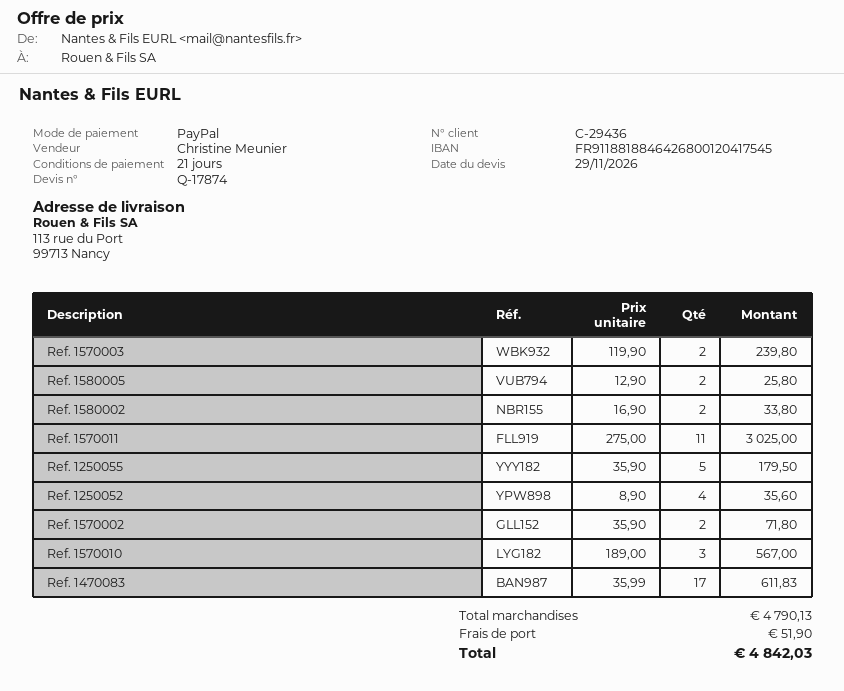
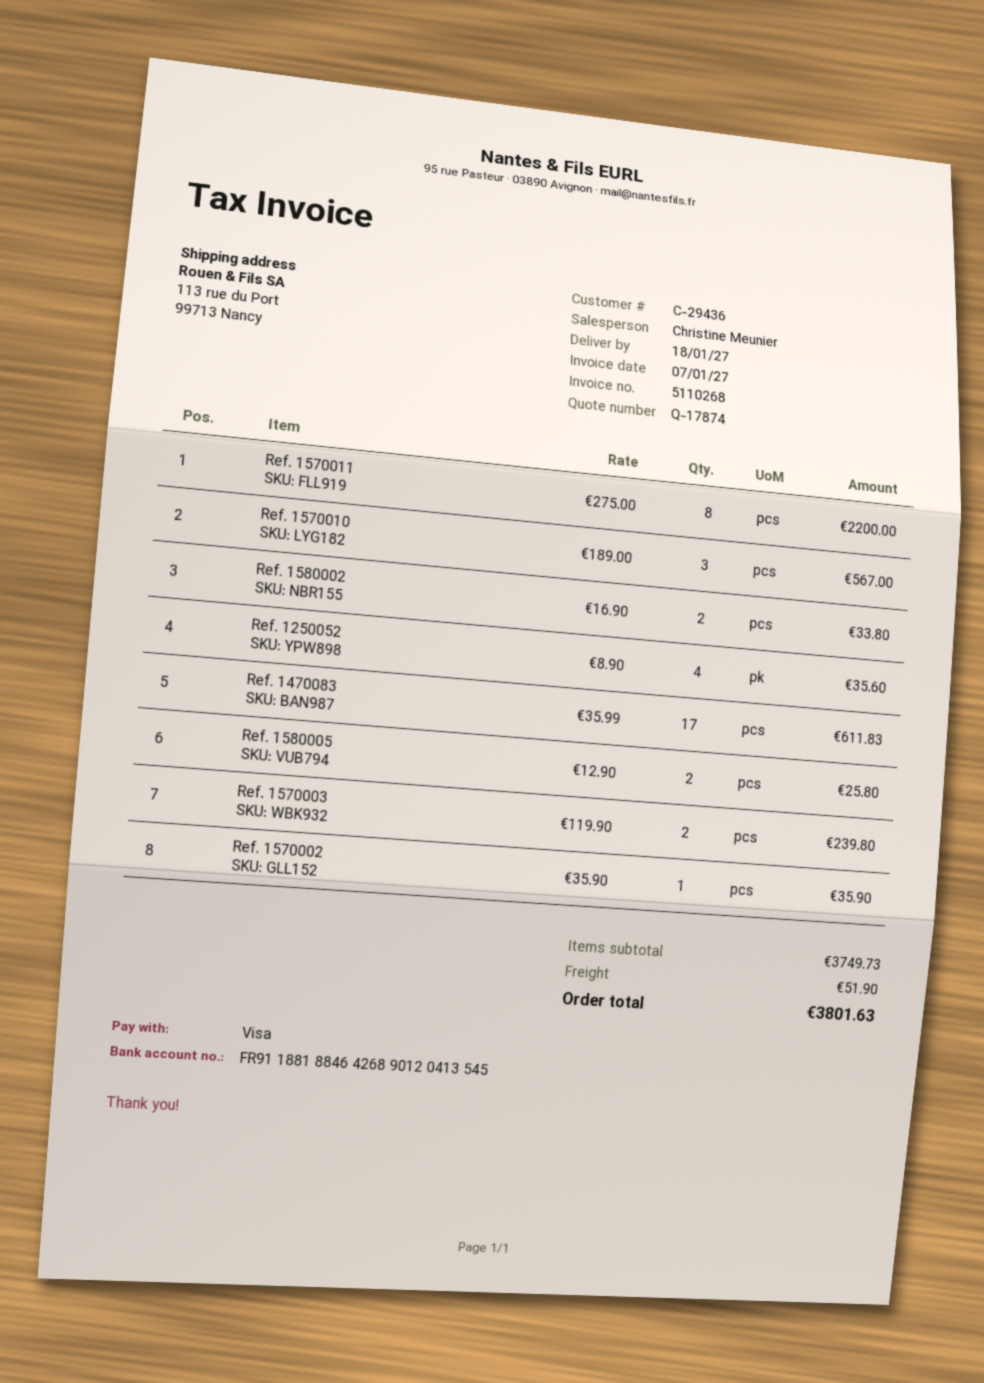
payment method: PayPal -> Visa
bank account: FR9118818846426800120417545 -> FR9118818846426890120413545
Ref. 1570011: 11 x 275.00 = 3025.00 -> 8 x 275.00 = 2200.00
Ref. 1250055: 5 x 35.90 = 179.50 -> none
Ref. 1570002: 2 x 35.90 = 71.80 -> 1 x 35.90 = 35.90
subtotal: 4790.13 -> 3749.73
total: 4842.03 -> 3801.63

